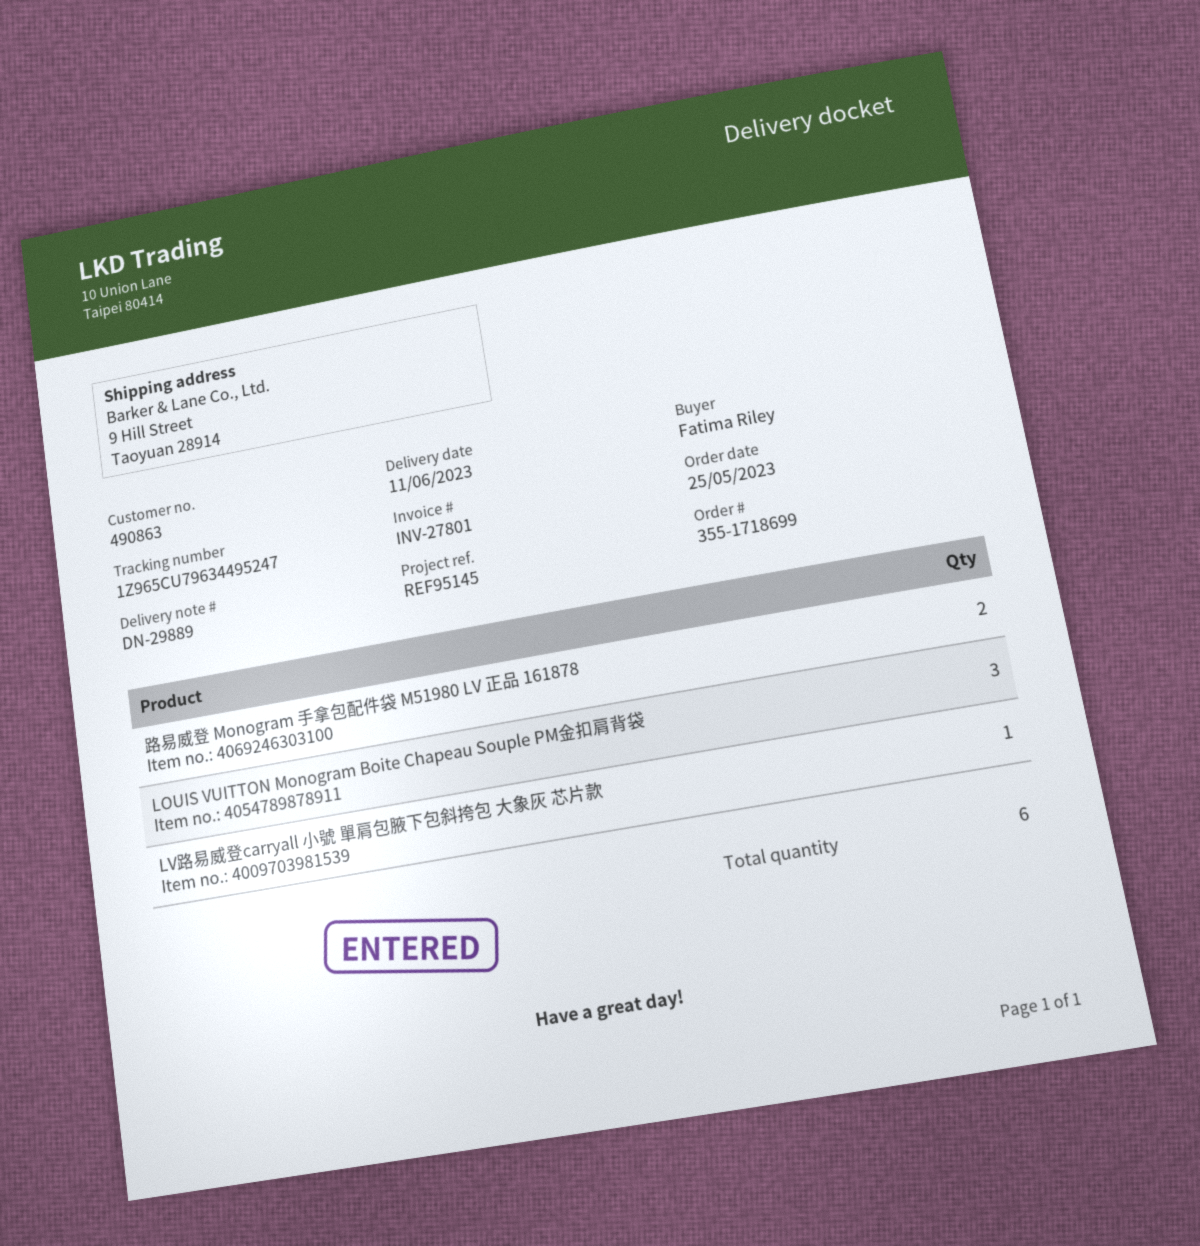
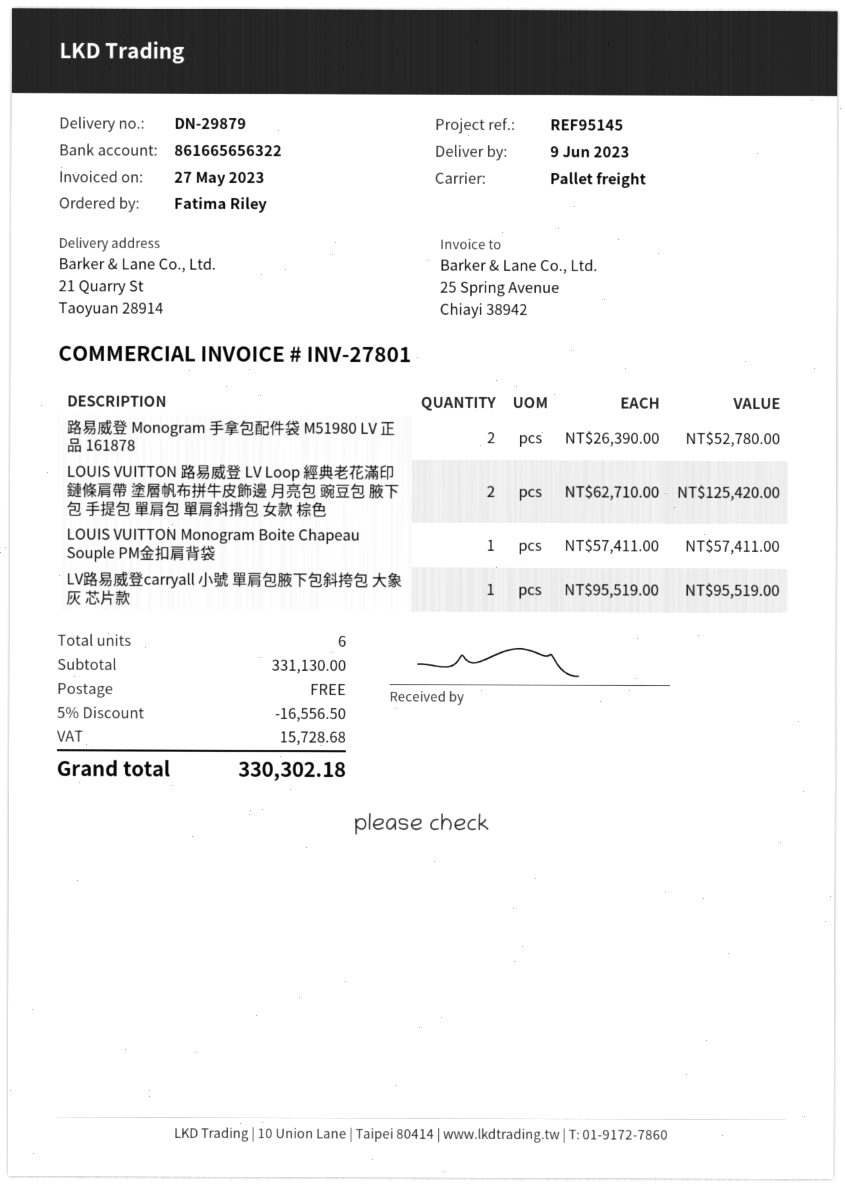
delivery note number: DN-29889 -> DN-29879
delivery date: 2023-06-11 -> 2023-06-09
ship to: 9 Hill Street, Taoyuan 28914 -> 21 Quarry St, Taoyuan 28914
LOUIS VUITTON Monogram Boite Chapeau Souple PM金扣肩背袋: 3 -> 1
LOUIS VUITTON 路易威登 LV Loop 經典老花滿印 鏈條肩帶 塗層帆布拼牛皮飾邊 月亮包 豌豆包 腋下包 手提包 單肩包 單肩斜揹包 女款 棕色: none -> 2

